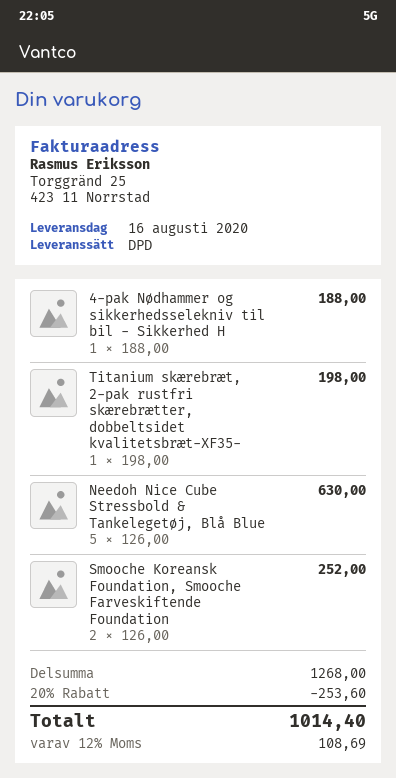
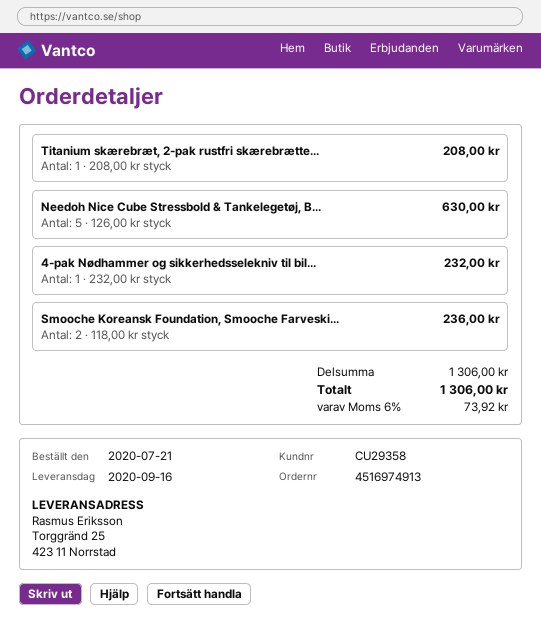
delivery date: 2020-08-16 -> 2020-09-16
4-pak Nødhammer og sikkerhedsselekniv til bil - Sikkerhed H: 1 x 188.00 = 188.00 -> 1 x 232.00 = 232.00
Titanium skærebræt, 2-pak rustfri skærebrætter, dobbeltsidet kvalitetsbræt-XF35-: 1 x 198.00 = 198.00 -> 1 x 208.00 = 208.00
Smooche Koreansk Foundation, Smooche Farveskiftende Foundation: 2 x 126.00 = 252.00 -> 2 x 118.00 = 236.00
subtotal: 1268.00 -> 1306.00
discount: 20% = 253.60 -> none
tax: 12% = 108.69 -> 6% = 73.92
total: 1014.40 -> 1306.00

